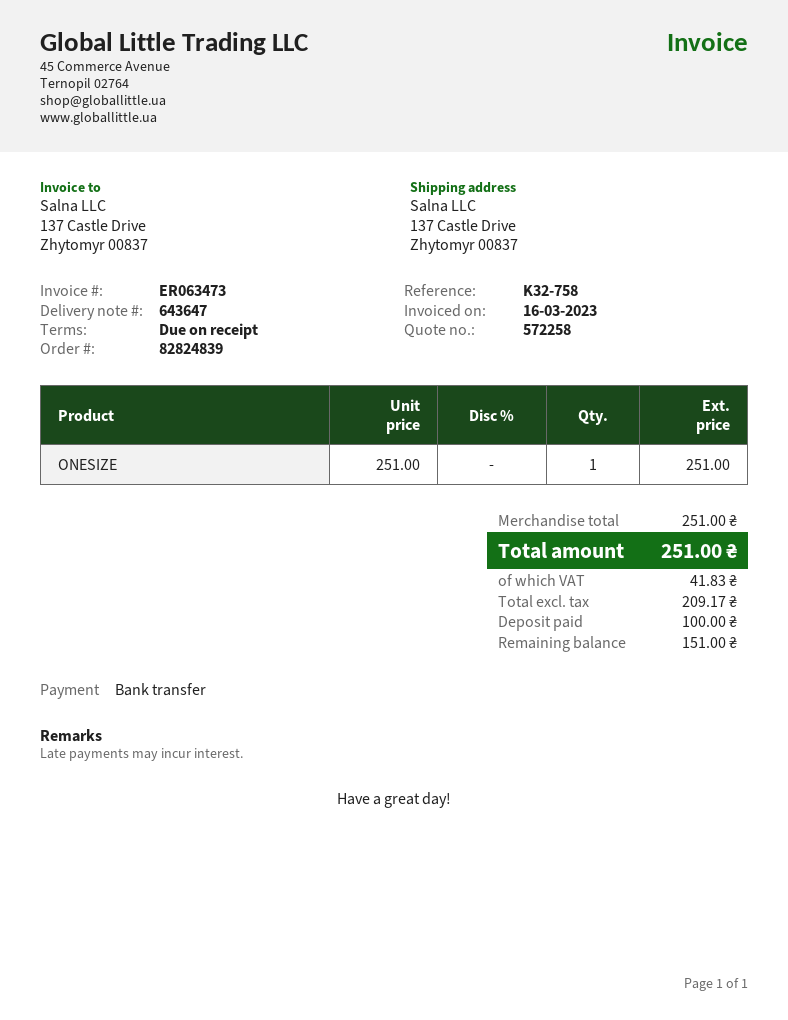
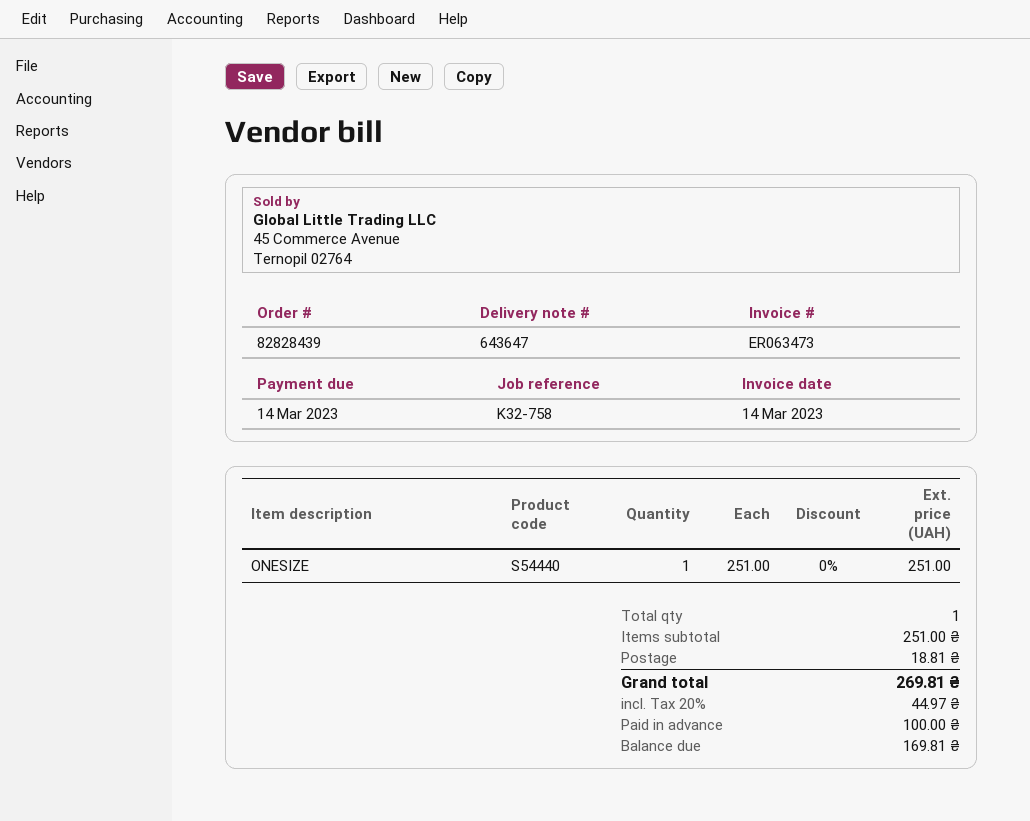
order number: 82824839 -> 82828439
invoice date: 2023-03-16 -> 2023-03-14
shipping: none -> 18.81
tax: 41.83 -> 44.97
total: 251.00 -> 269.81
balance: 151.00 -> 169.81

